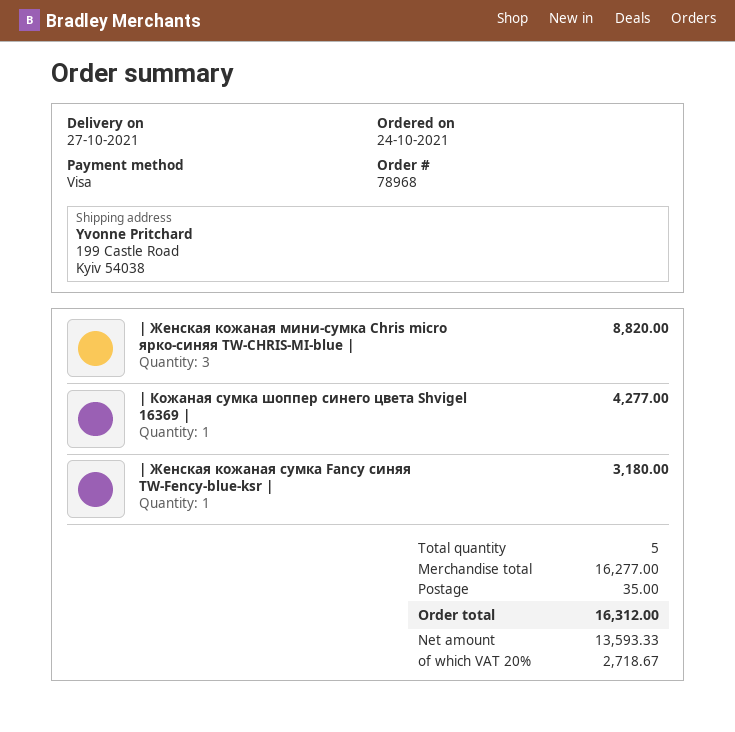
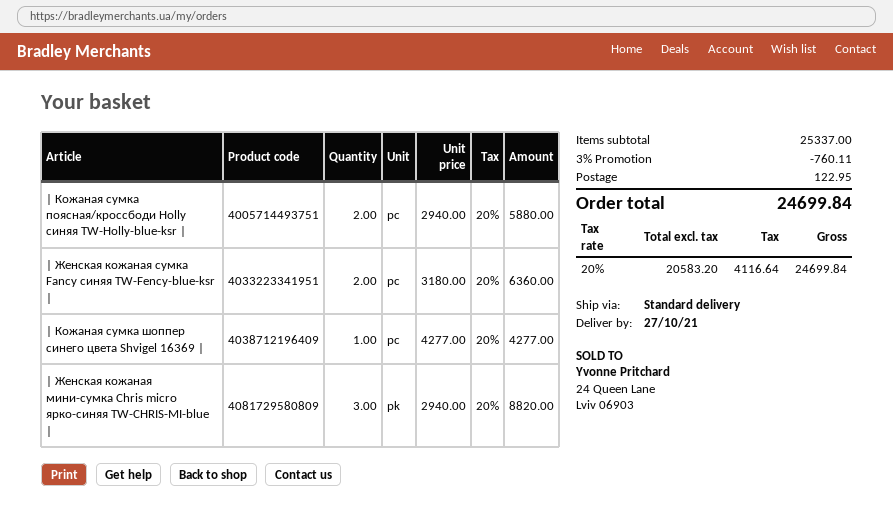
| Женская кожаная сумка Fancy синяя TW-Fency-blue-ksr |: 1 for 3180.00 -> 2 for 6360.00
| Кожаная сумка поясная/кроссбоди Holly синяя TW-Holly-blue-ksr |: none -> 2 for 5880.00
subtotal: 16277.00 -> 25337.00
discount: none -> 3% = 760.11
shipping: 35.00 -> 122.95
net: 13593.33 -> 20583.20
tax: 20% = 2718.67 -> 20% = 4116.64
total: 16312.00 -> 24699.84

